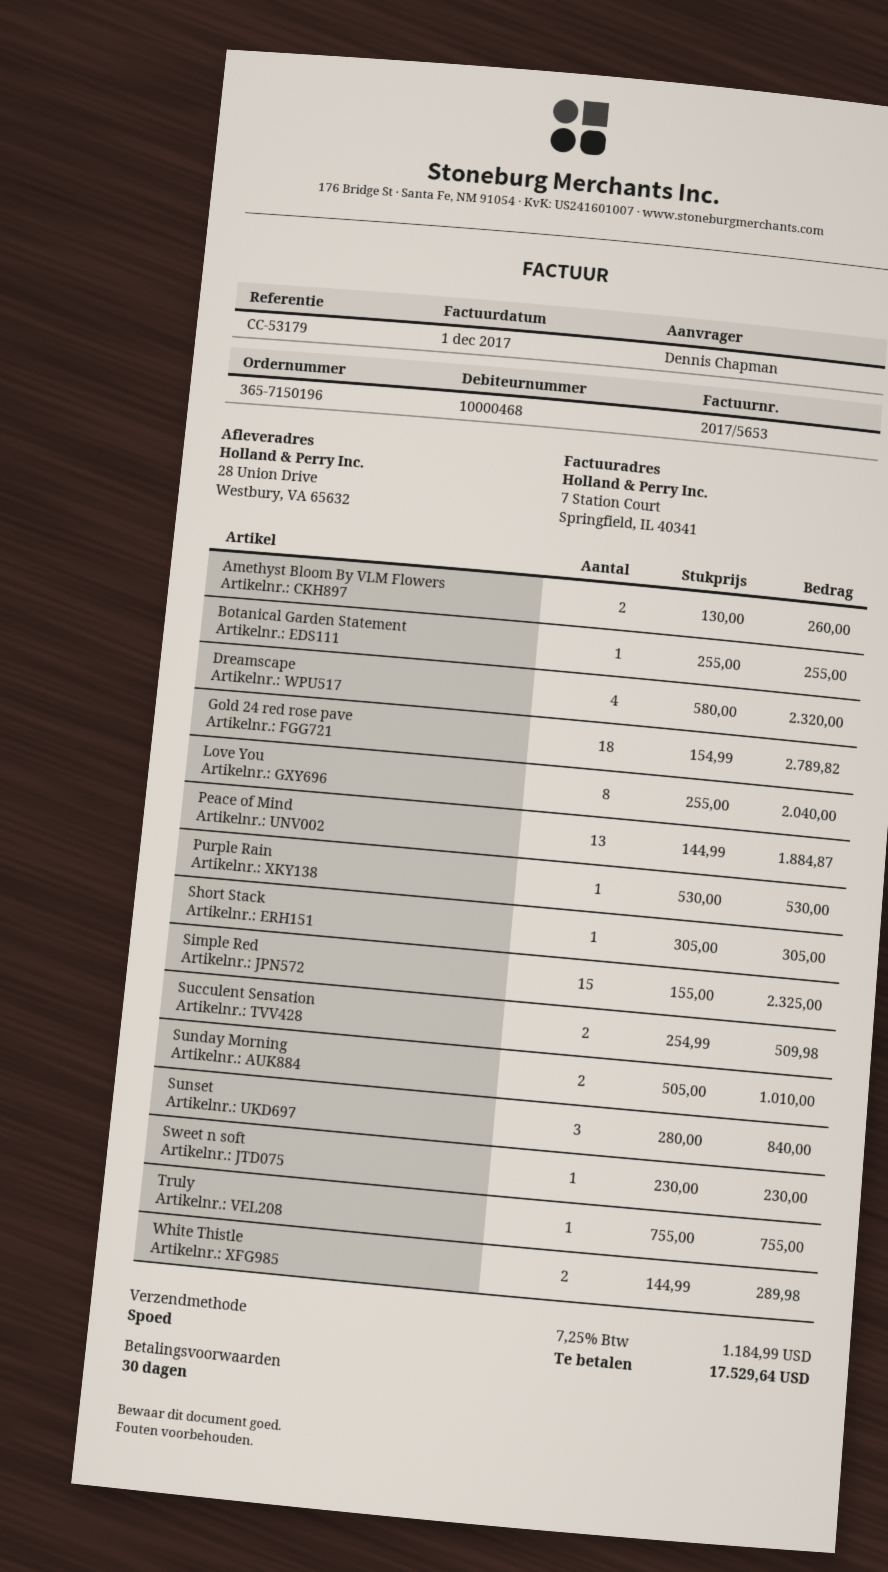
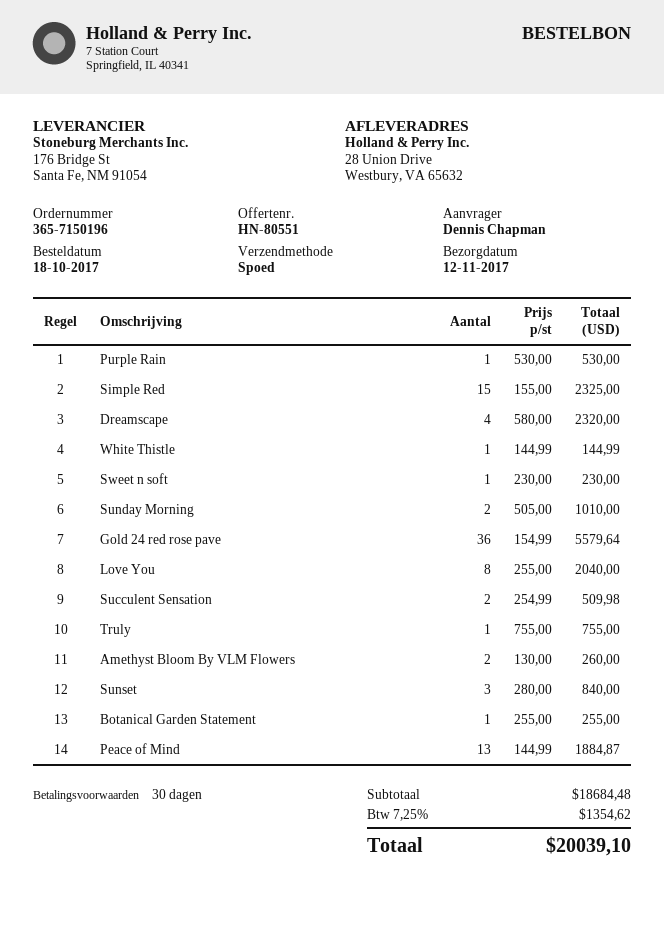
Gold 24 red rose pave: 18 x 154.99 = 2789.82 -> 36 x 154.99 = 5579.64
Short Stack: 1 x 305.00 = 305.00 -> none
White Thistle: 2 x 144.99 = 289.98 -> 1 x 144.99 = 144.99
tax: 7.25% = 1184.99 -> 7.25% = 1354.62
total: 17529.64 -> 20039.10

